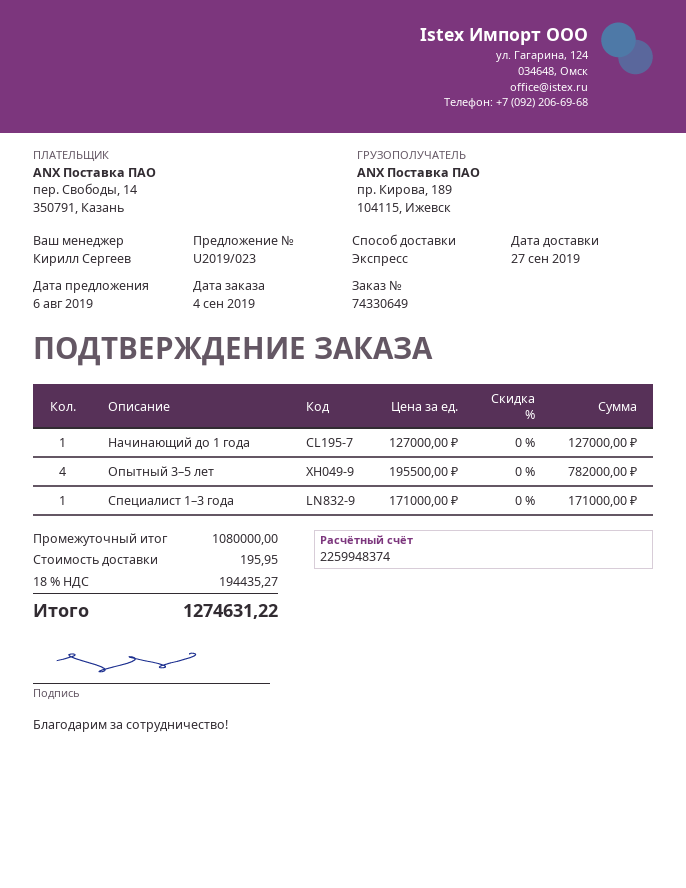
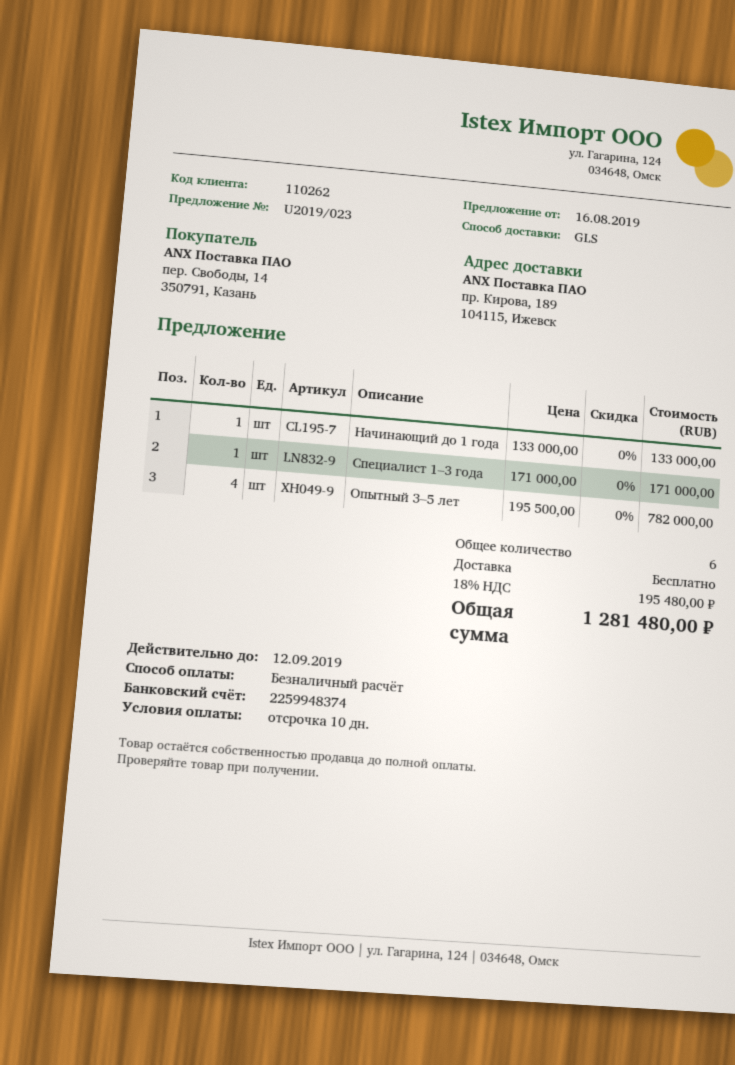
quote date: 2019-08-06 -> 2019-08-16
shipping method: express -> GLS
Начинающий до 1 года: 1 x 127000.00 = 127000.00 -> 1 x 133000.00 = 133000.00
shipping: 195.95 -> 0.00
tax: 18% = 194435.27 -> 18% = 195480.00
total: 1274631.22 -> 1281480.00

